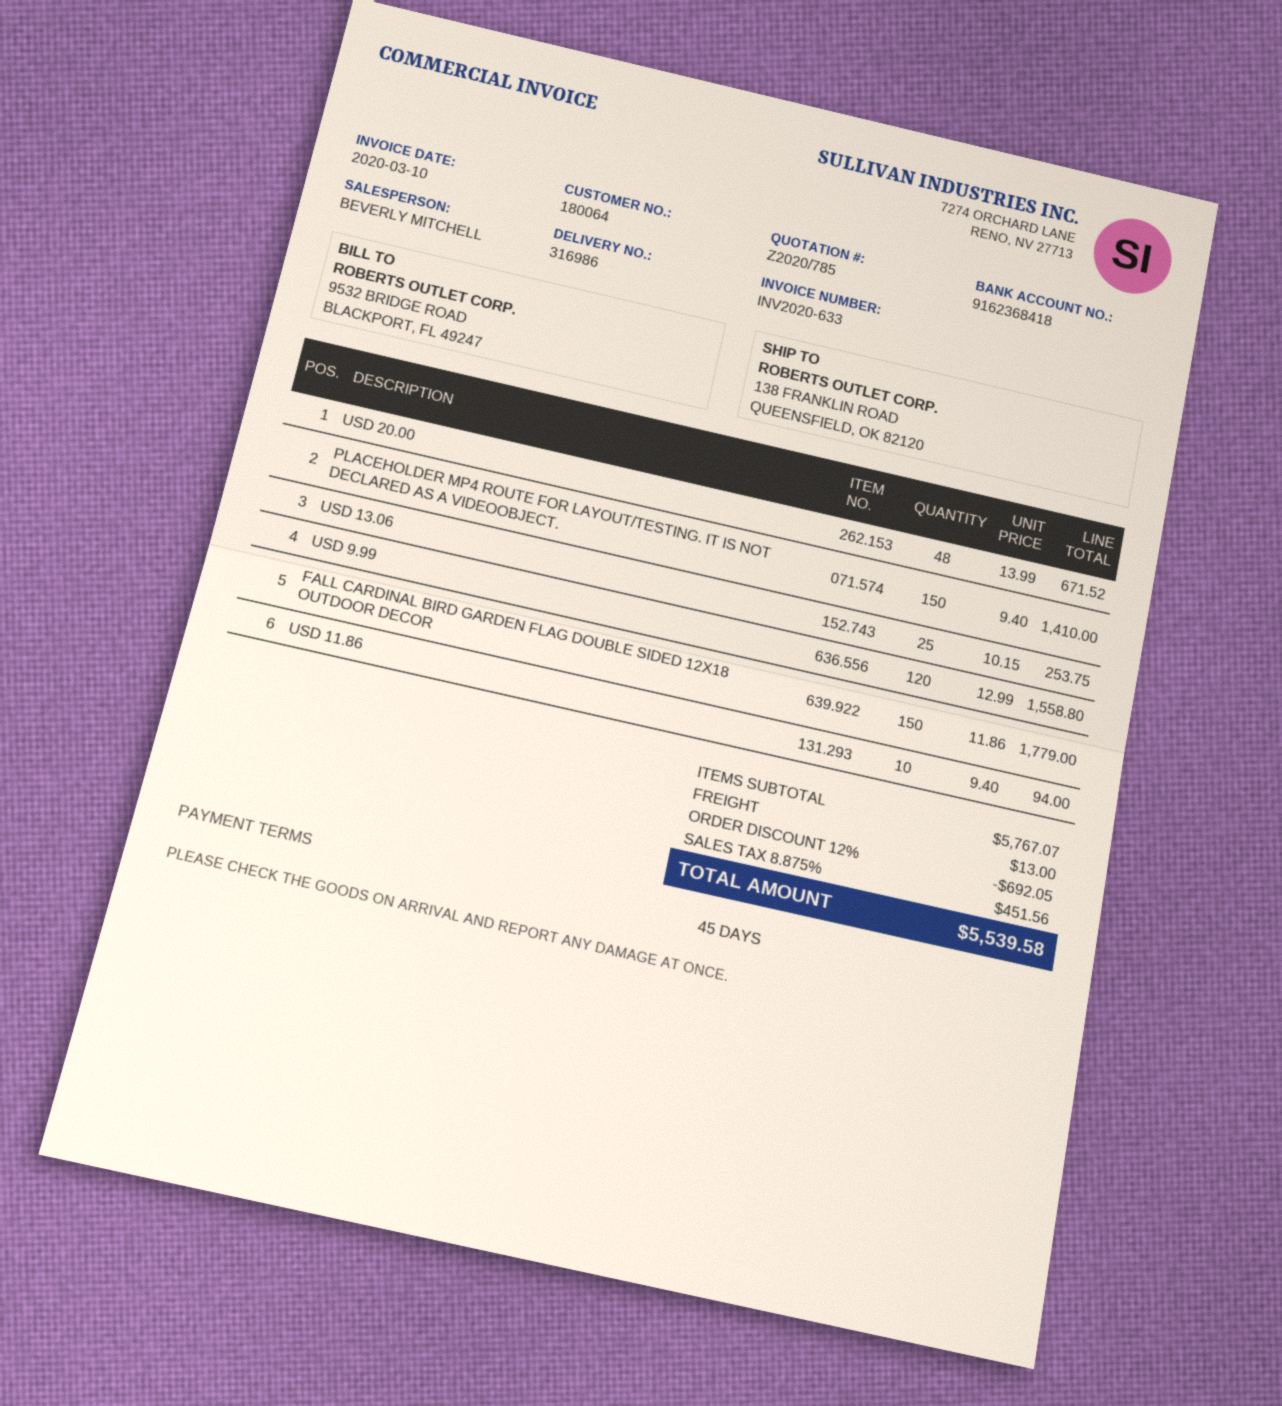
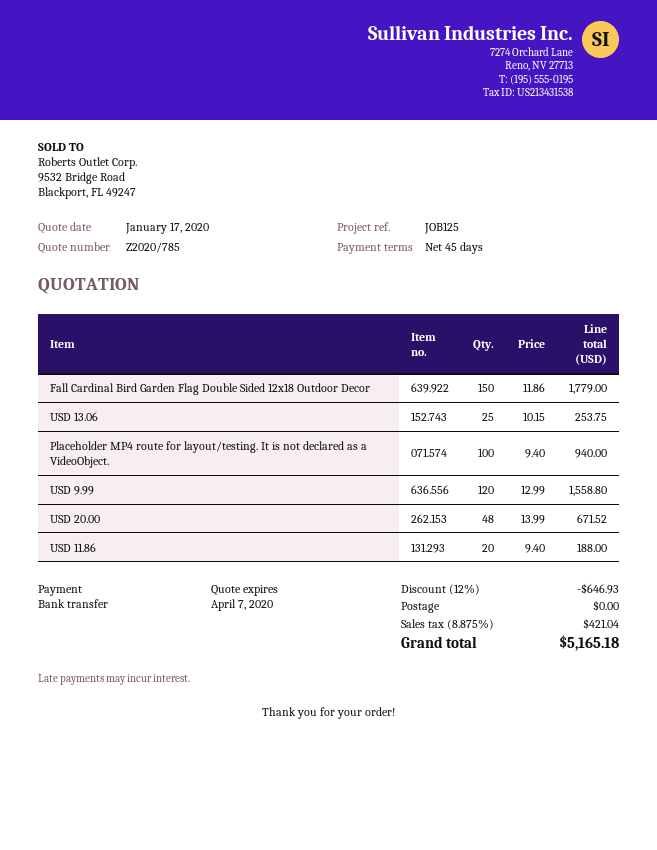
PLACEHOLDER MP4 ROUTE FOR LAYOUT/TESTING. IT IS NOT DECLARED AS A VIDEOOBJECT.: 150 x 9.40 = 1410.00 -> 100 x 9.40 = 940.00
USD 11.86: 10 x 9.40 = 94.00 -> 20 x 9.40 = 188.00
discount: 12% = 692.05 -> 12% = 646.93
shipping: 13.00 -> 0.00
tax: 8.875% = 451.56 -> 8.875% = 421.04
total: 5539.58 -> 5165.18

